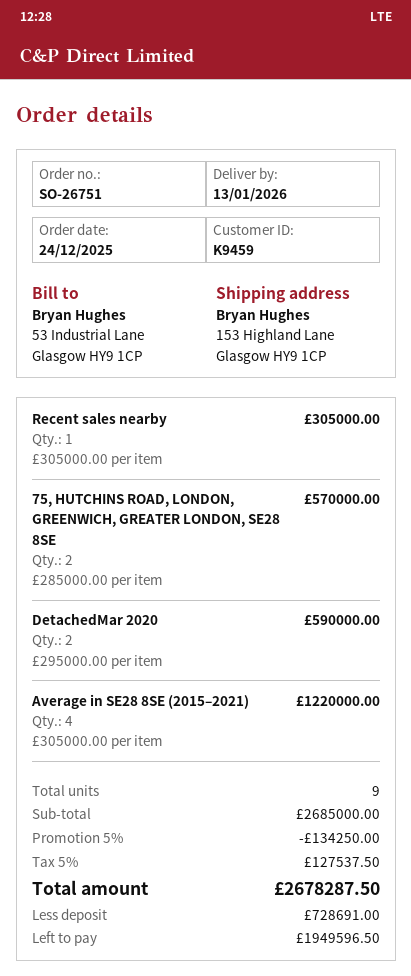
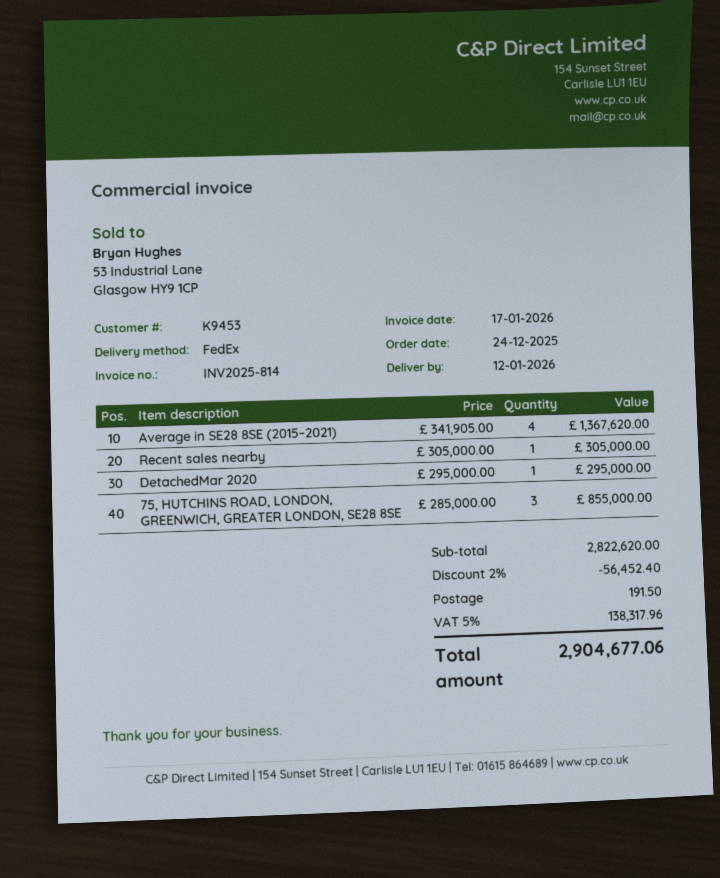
delivery date: 2026-01-13 -> 2026-01-12
customer number: K9459 -> K9453
75, HUTCHINS ROAD, LONDON, GREENWICH, GREATER LONDON, SE28 8SE: 2 x 285000.00 = 570000.00 -> 3 x 285000.00 = 855000.00
DetachedMar 2020: 2 x 295000.00 = 590000.00 -> 1 x 295000.00 = 295000.00
Average in SE28 8SE (2015–2021): 4 x 305000.00 = 1220000.00 -> 4 x 341905.00 = 1367620.00
subtotal: 2685000.00 -> 2822620.00
discount: 5% = 134250.00 -> 2% = 56452.40
shipping: none -> 191.50
tax: 5% = 127537.50 -> 5% = 138317.96
total: 2678287.50 -> 2904677.06

